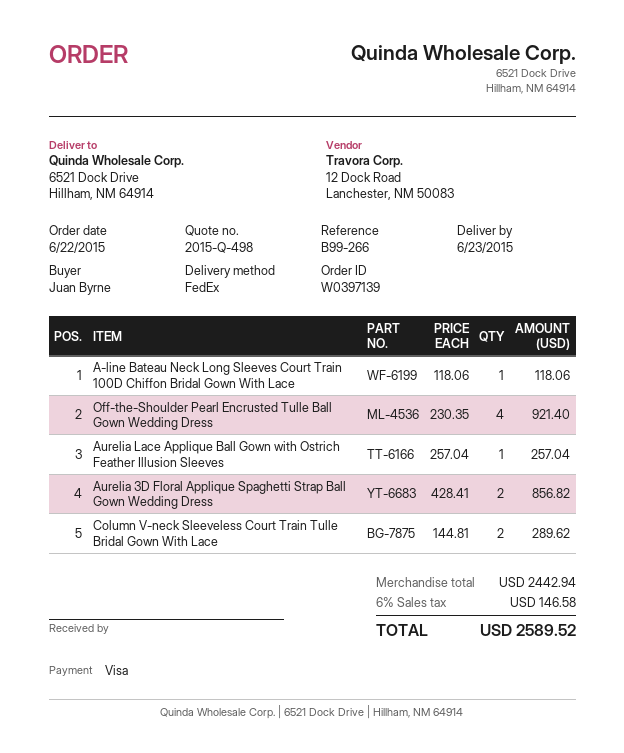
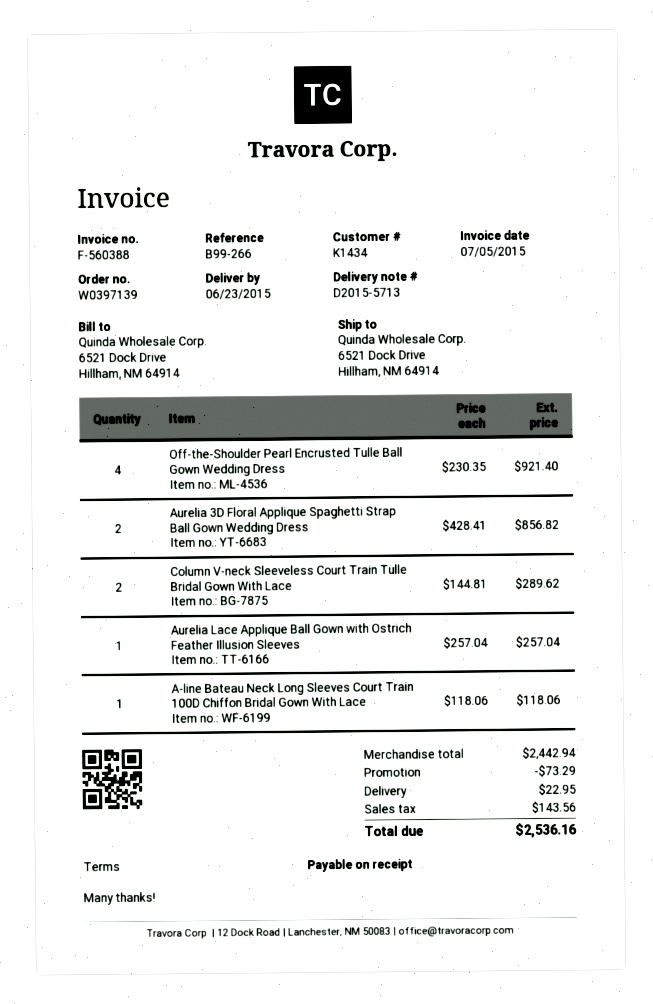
discount: none -> 73.29
shipping: none -> 22.95
tax: 146.58 -> 143.56
total: 2589.52 -> 2536.16

